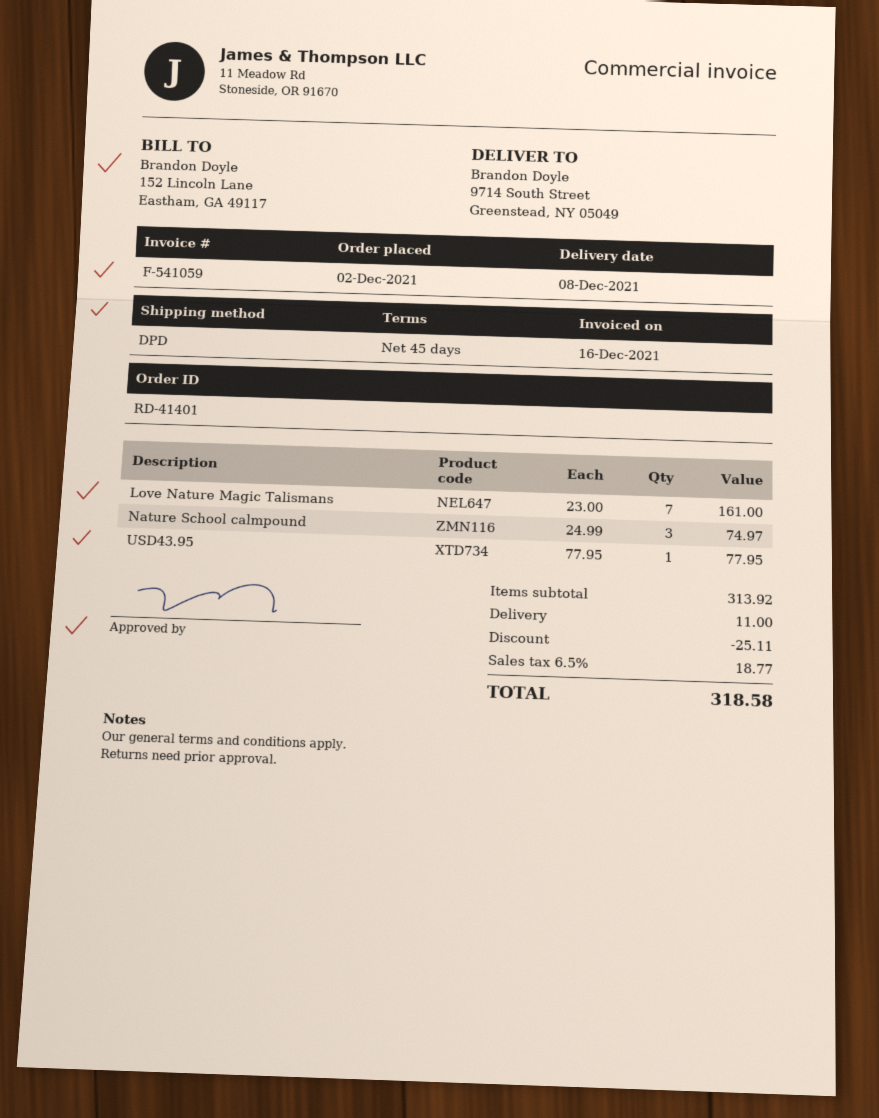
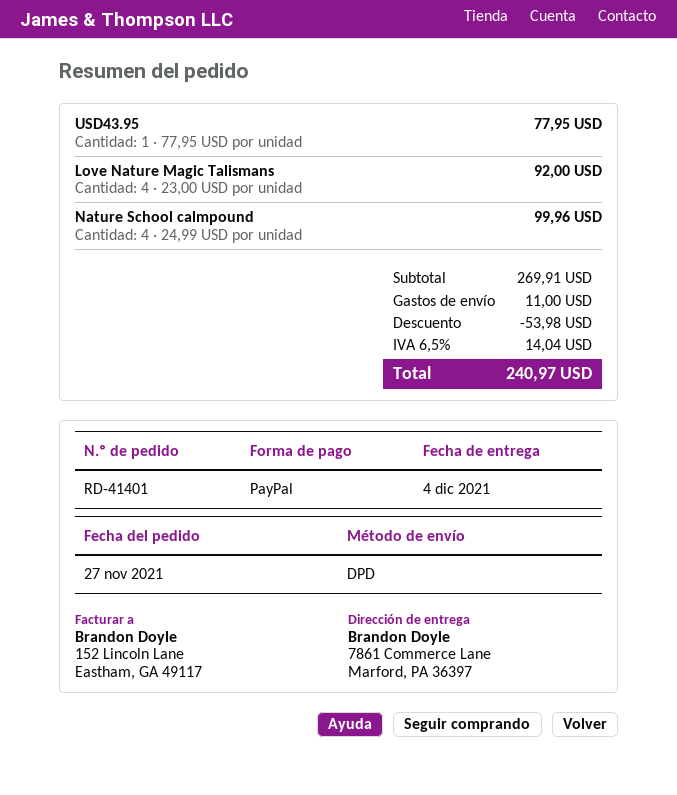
order date: 2021-12-02 -> 2021-11-27
delivery date: 2021-12-08 -> 2021-12-04
ship to: 9714 South Street, Greenstead, NY 05049 -> 7861 Commerce Lane, Marford, PA 36397
Love Nature Magic Talismans: 7 x 23.00 = 161.00 -> 4 x 23.00 = 92.00
Nature School calmpound: 3 x 24.99 = 74.97 -> 4 x 24.99 = 99.96
subtotal: 313.92 -> 269.91
discount: 25.11 -> 53.98
tax: 6.5% = 18.77 -> 6.5% = 14.04
total: 318.58 -> 240.97

